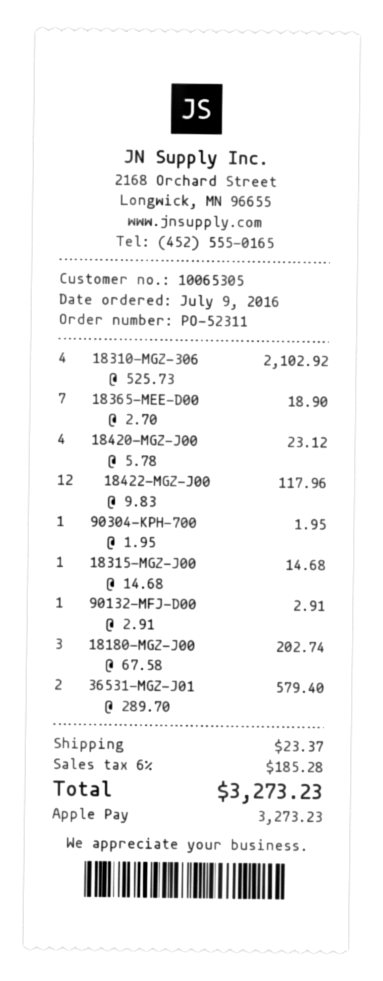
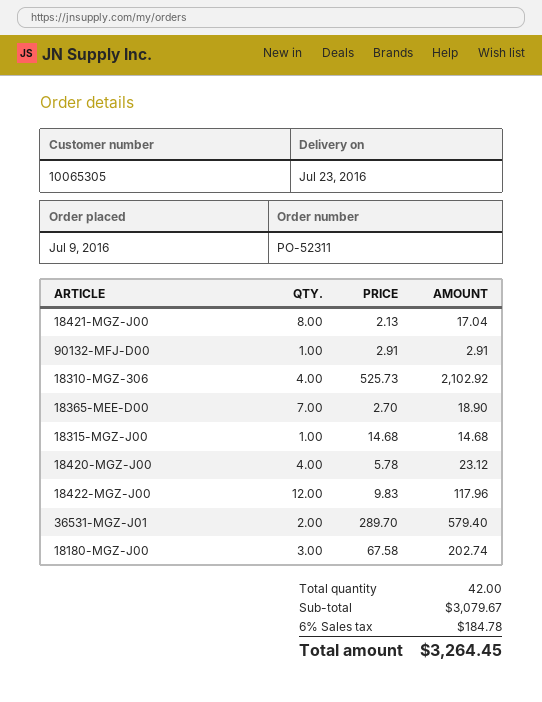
90304-KPH-700: 1 x 1.95 = 1.95 -> none
18421-MGZ-J00: none -> 8 x 2.13 = 17.04
shipping: 23.37 -> none
tax: 6% = 185.28 -> 6% = 184.78
total: 3273.23 -> 3264.45

